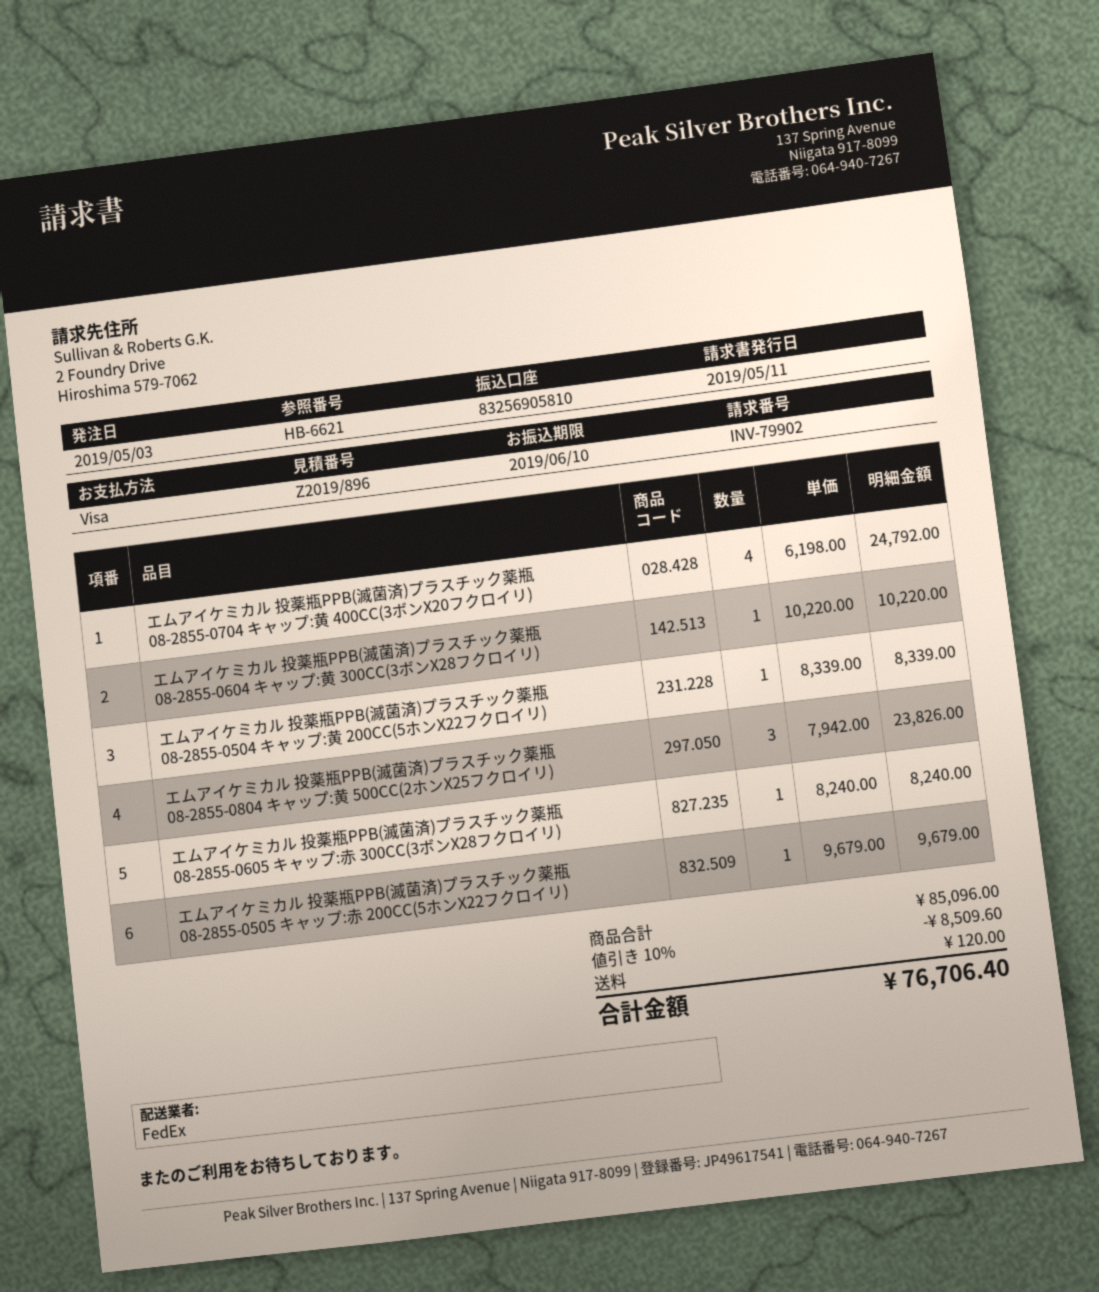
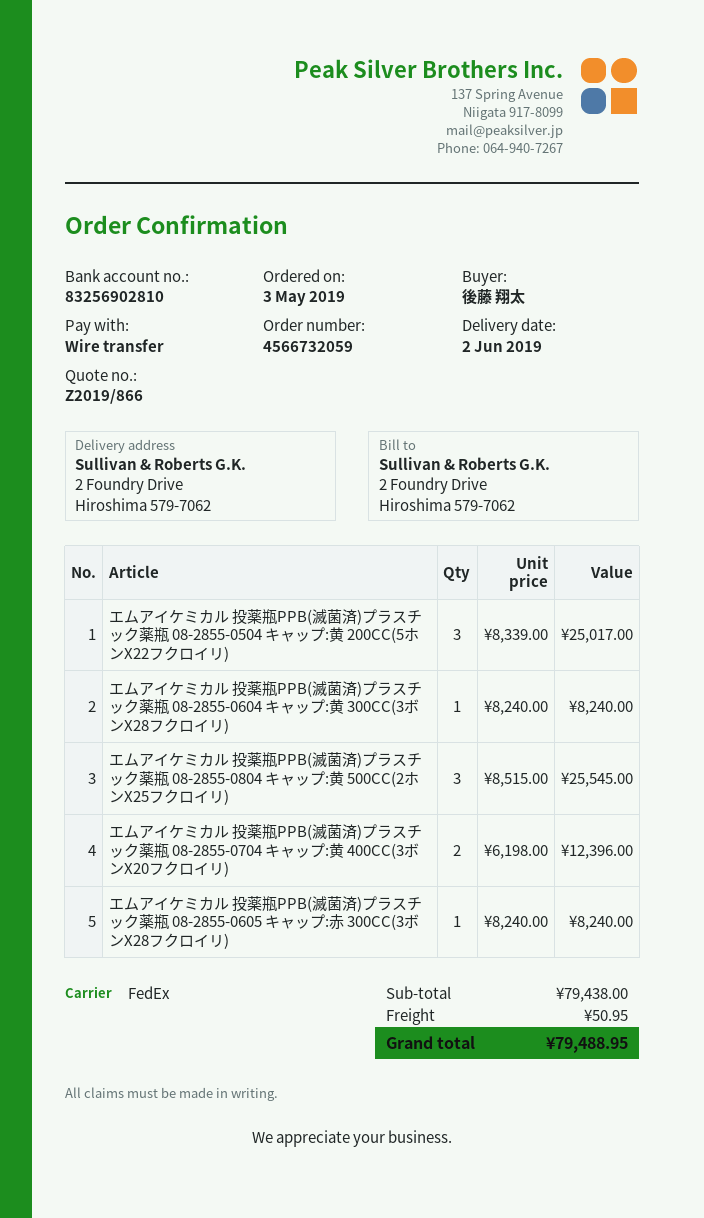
quote number: Z2019/896 -> Z2019/866
payment method: Visa -> bank transfer
bank account: 83256905810 -> 83256902810
エムアイケミカル 投薬瓶PPB(滅菌済)プラスチック薬瓶 08-2855-0704 キャップ:黄 400CC(3ボンX20フクロイリ): 4 x 6198.00 = 24792.00 -> 2 x 6198.00 = 12396.00
エムアイケミカル 投薬瓶PPB(滅菌済)プラスチック薬瓶 08-2855-0604 キャップ:黄 300CC(3ボンX28フクロイリ): 1 x 10220.00 = 10220.00 -> 1 x 8240.00 = 8240.00
エムアイケミカル 投薬瓶PPB(滅菌済)プラスチック薬瓶 08-2855-0504 キャップ:黄 200CC(5ホンX22フクロイリ): 1 x 8339.00 = 8339.00 -> 3 x 8339.00 = 25017.00
エムアイケミカル 投薬瓶PPB(滅菌済)プラスチック薬瓶 08-2855-0804 キャップ:黄 500CC(2ホンX25フクロイリ): 3 x 7942.00 = 23826.00 -> 3 x 8515.00 = 25545.00
エムアイケミカル 投薬瓶PPB(滅菌済)プラスチック薬瓶 08-2855-0505 キャップ:赤 200CC(5ホンX22フクロイリ): 1 x 9679.00 = 9679.00 -> none
subtotal: 85096.00 -> 79438.00
discount: 10% = 8509.60 -> none
shipping: 120.00 -> 50.95
total: 76706.40 -> 79488.95

